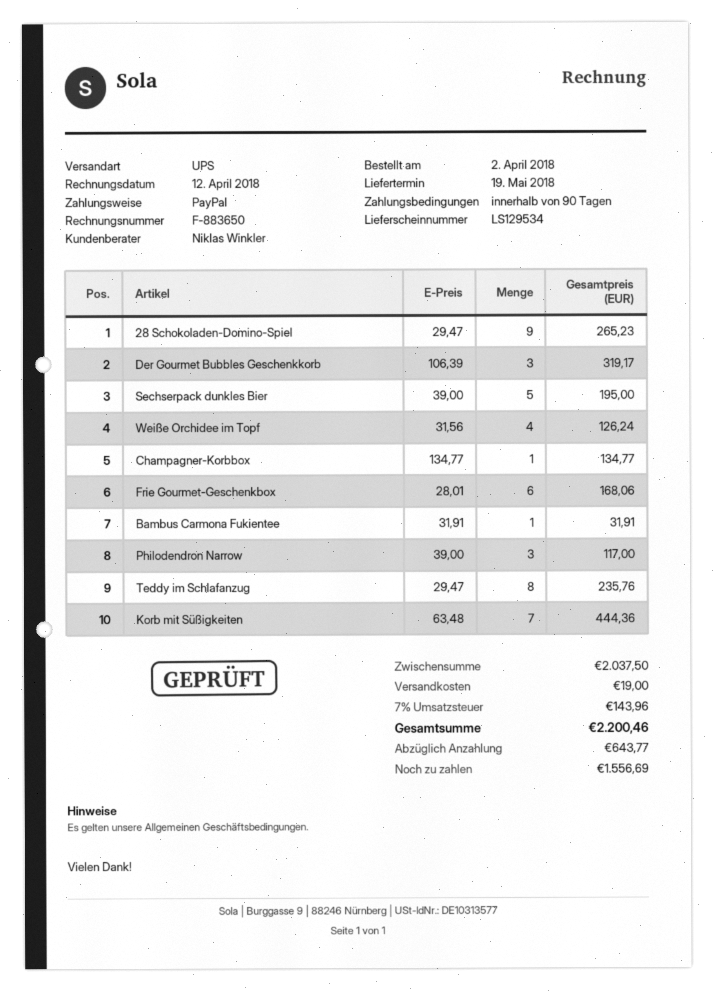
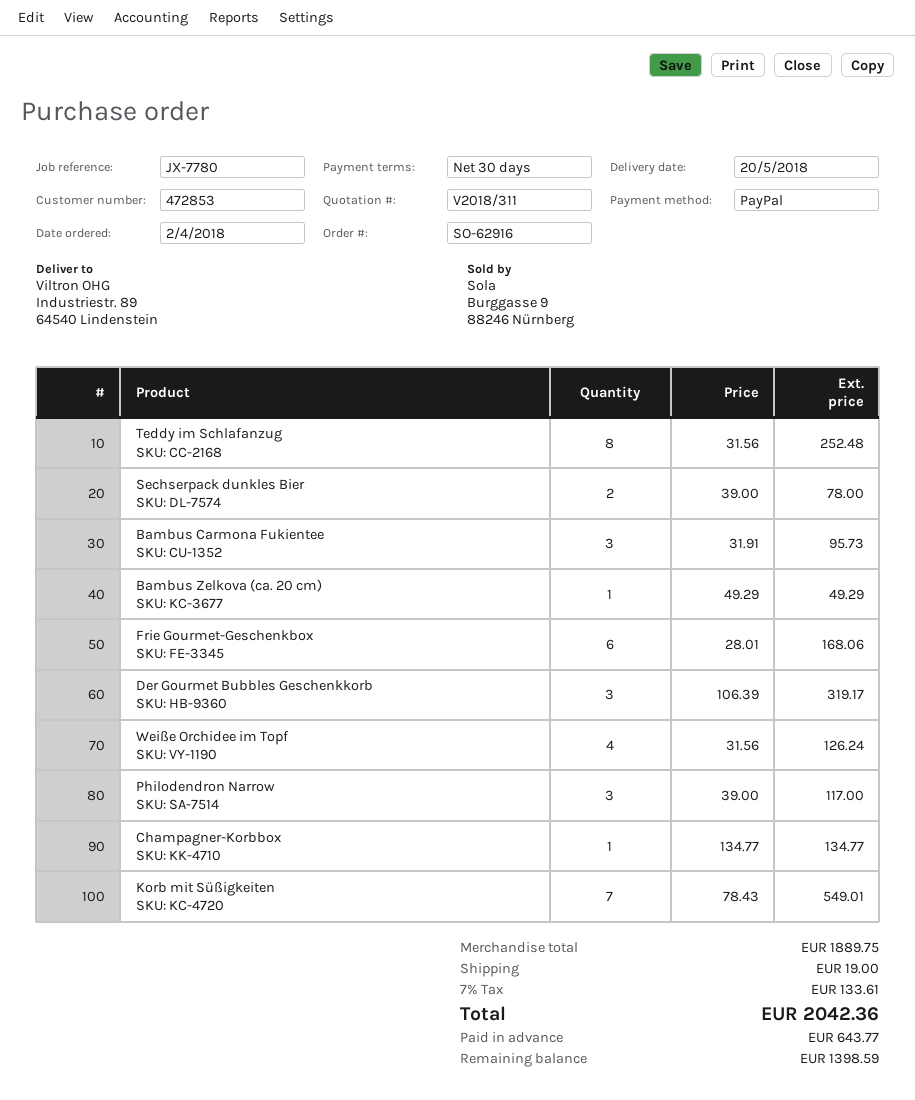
delivery date: 2018-05-19 -> 2018-05-20
payment terms: 90 days -> 30 days
28 Schokoladen-Domino-Spiel: 9 x 29.47 = 265.23 -> none
Sechserpack dunkles Bier: 5 x 39.00 = 195.00 -> 2 x 39.00 = 78.00
Bambus Carmona Fukientee: 1 x 31.91 = 31.91 -> 3 x 31.91 = 95.73
Teddy im Schlafanzug: 8 x 29.47 = 235.76 -> 8 x 31.56 = 252.48
Korb mit Süßigkeiten: 7 x 63.48 = 444.36 -> 7 x 78.43 = 549.01
Bambus Zelkova (ca. 20 cm): none -> 1 x 49.29 = 49.29
subtotal: 2037.50 -> 1889.75
tax: 7% = 143.96 -> 7% = 133.61
total: 2200.46 -> 2042.36
balance: 1556.69 -> 1398.59

